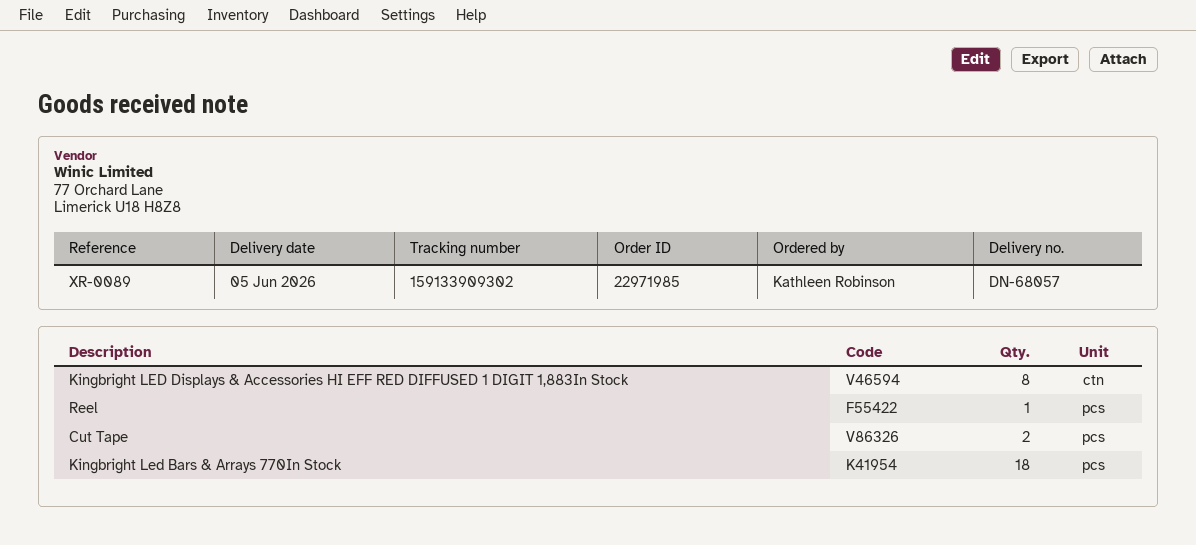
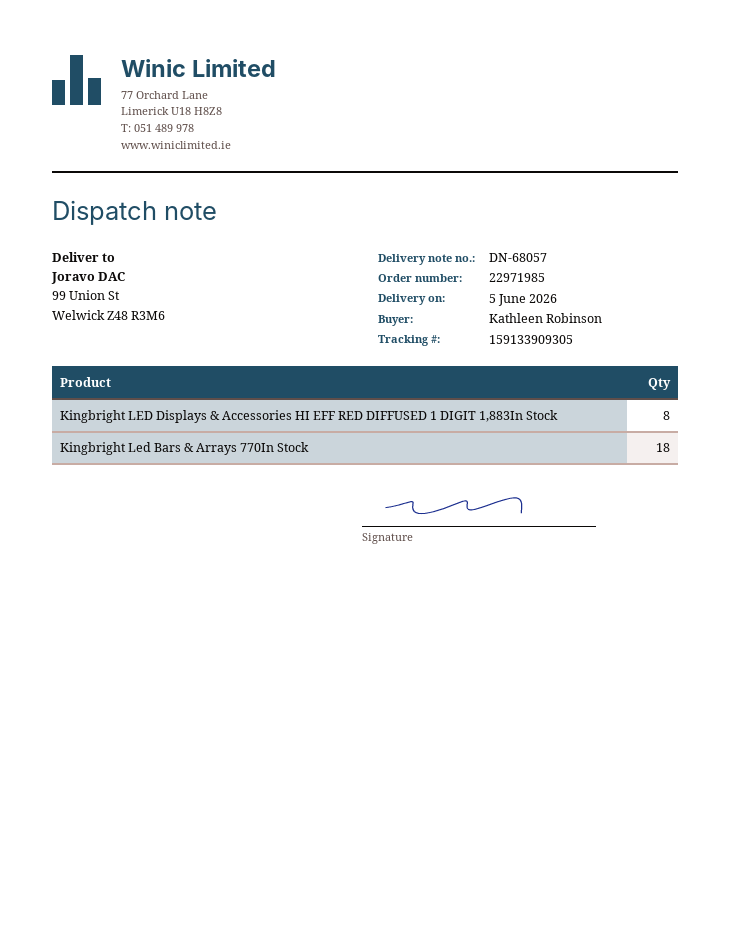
tracking number: 159133909302 -> 159133909305
Reel: 1 -> none
Cut Tape: 2 -> none

